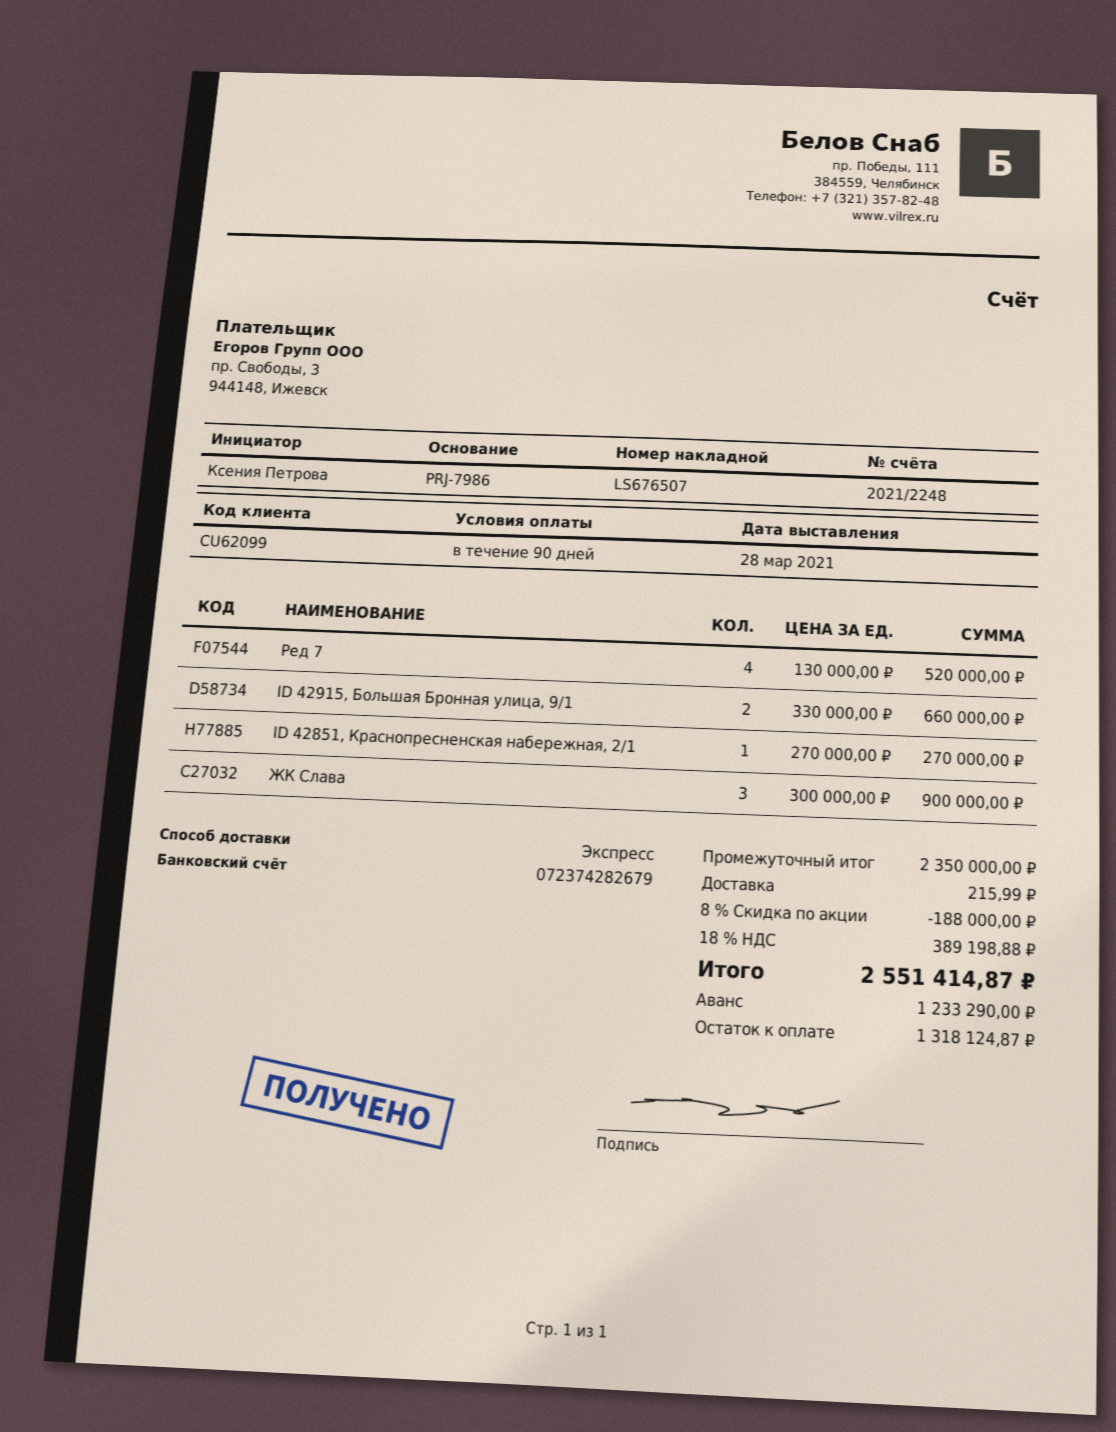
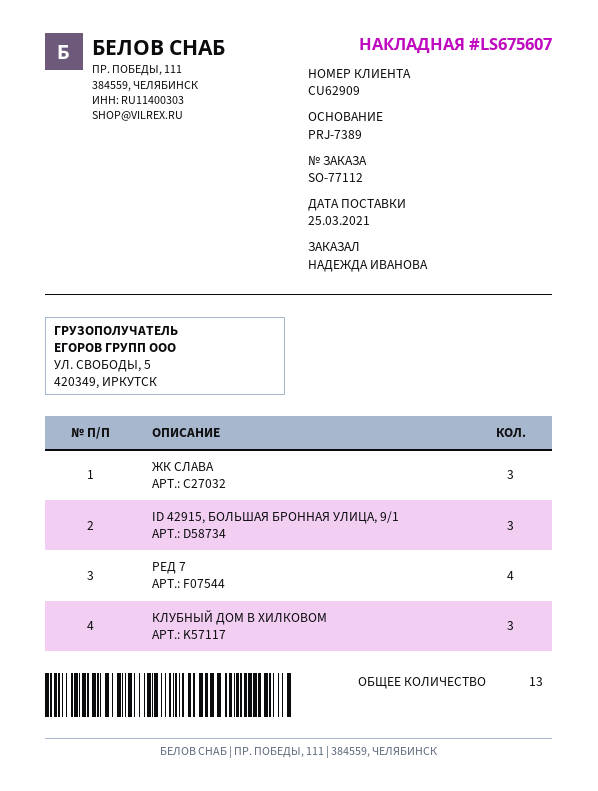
delivery note number: LS676507 -> LS675607
customer number: CU62099 -> CU62909
reference: PRJ-7986 -> PRJ-7389
ordered by: Ксения Петрова -> НАДЕЖДА ИВАНОВА
ID 42915, Большая Бронная улица, 9/1: 2 -> 3
ID 42851, Краснопресненская набережная, 2/1: 1 -> none
КЛУБНЫЙ ДОМ В ХИЛКОВОМ: none -> 3

